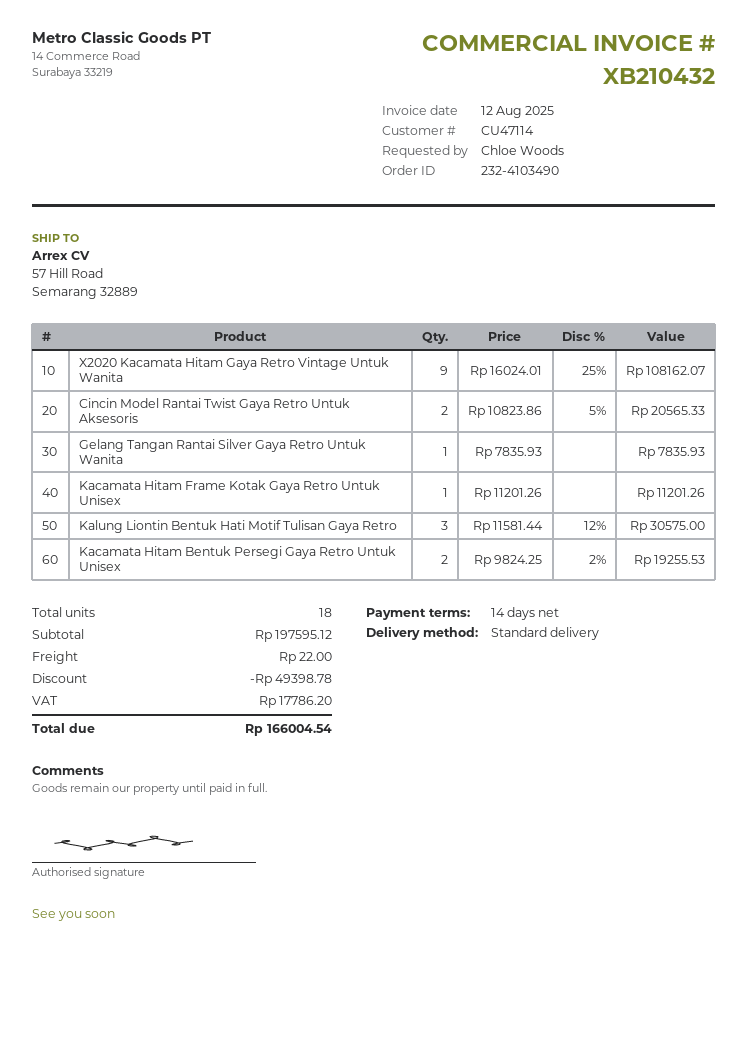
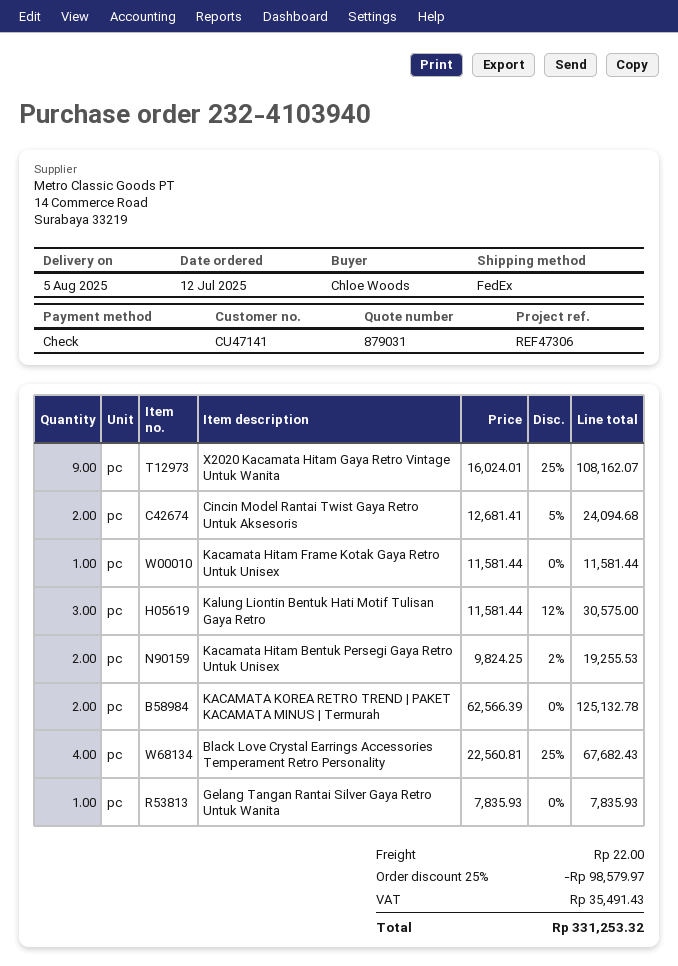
order number: 232-4103490 -> 232-4103940
customer number: CU47114 -> CU47141
shipping method: standard -> FedEx
Cincin Model Rantai Twist Gaya Retro Untuk Aksesoris: 2 x 10823.86 - 5% = 20565.33 -> 2 x 12681.41 - 5% = 24094.68
Kacamata Hitam Frame Kotak Gaya Retro Untuk Unisex: 1 x 11201.26 = 11201.26 -> 1 x 11581.44 = 11581.44
KACAMATA KOREA RETRO TREND | PAKET KACAMATA MINUS | Termurah: none -> 2 x 62566.39 = 125132.78
Black Love Crystal Earrings Accessories Temperament Retro Personality: none -> 4 x 22560.81 - 25% = 67682.43
discount: 49398.78 -> 98579.97
tax: 17786.20 -> 35491.43
total: 166004.54 -> 331253.32

